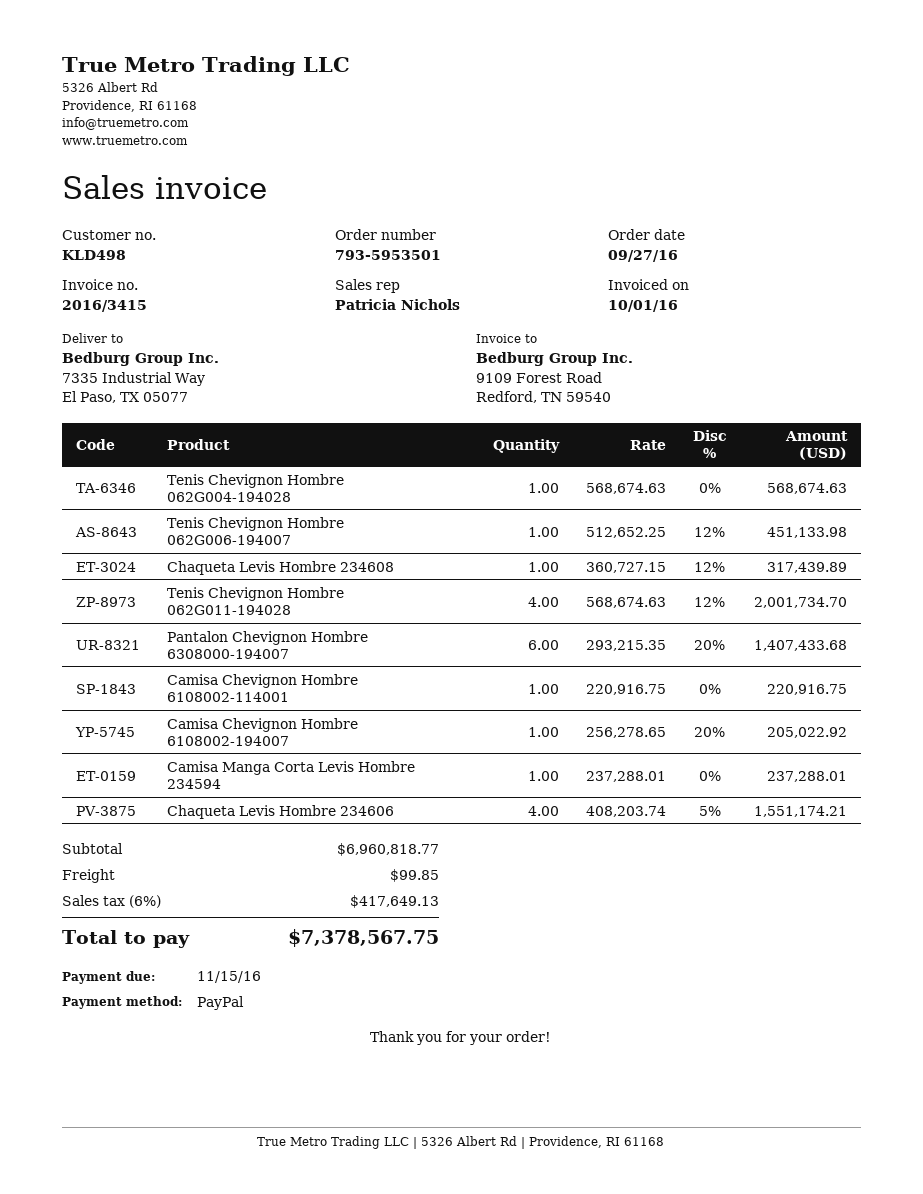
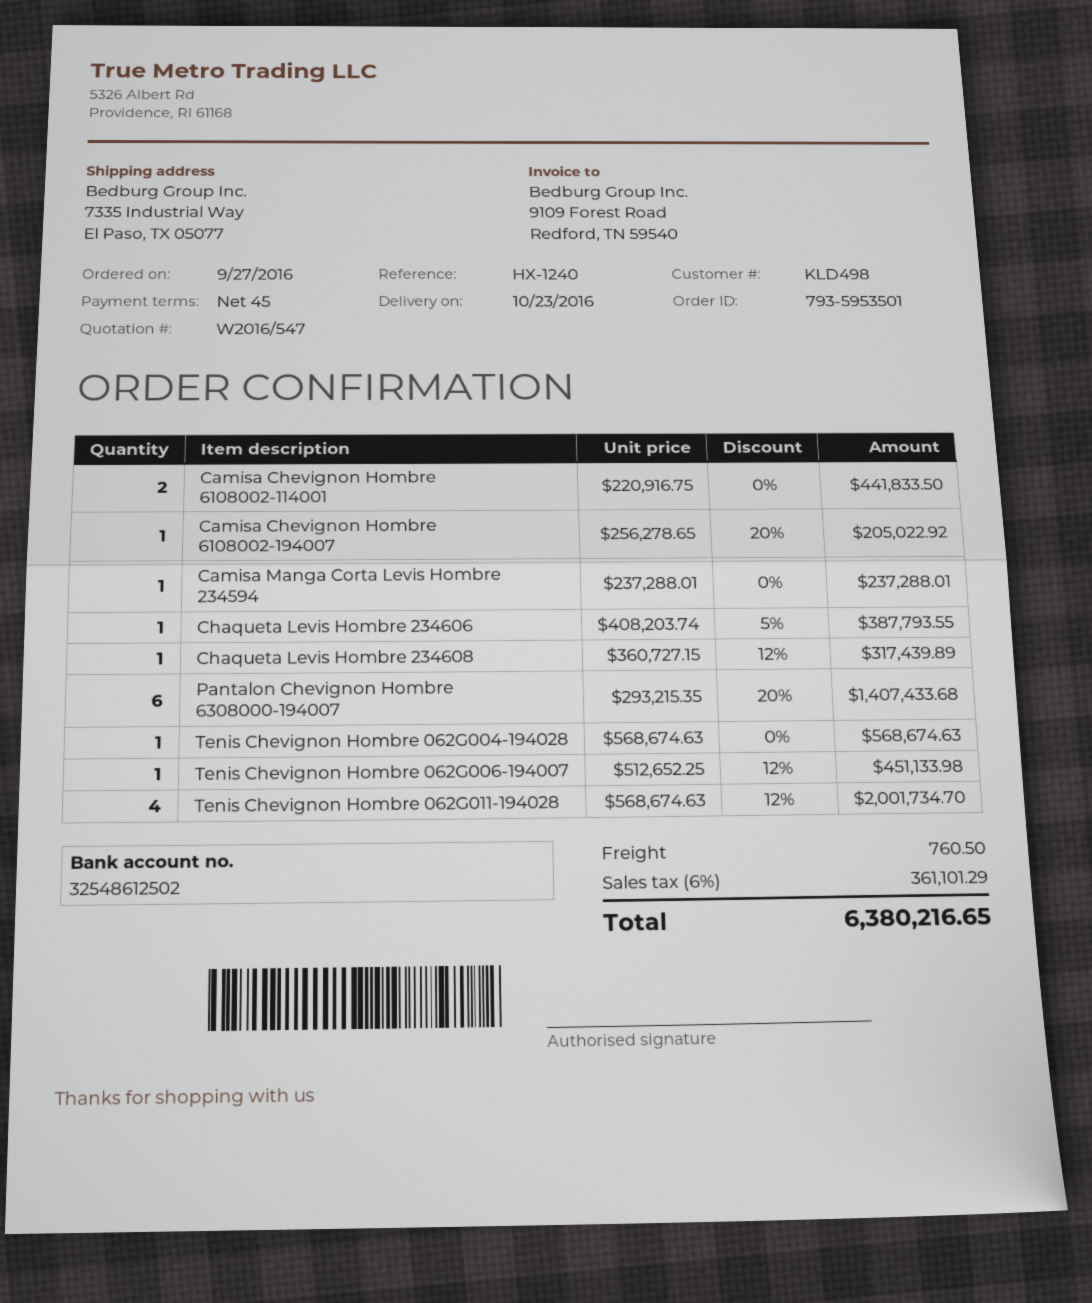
Camisa Chevignon Hombre 6108002-114001: 1 x 220916.75 = 220916.75 -> 2 x 220916.75 = 441833.50
Chaqueta Levis Hombre 234606: 4 x 408203.74 - 5% = 1551174.21 -> 1 x 408203.74 - 5% = 387793.55
shipping: 99.85 -> 760.50
tax: 6% = 417649.13 -> 6% = 361101.29
total: 7378567.75 -> 6380216.65

